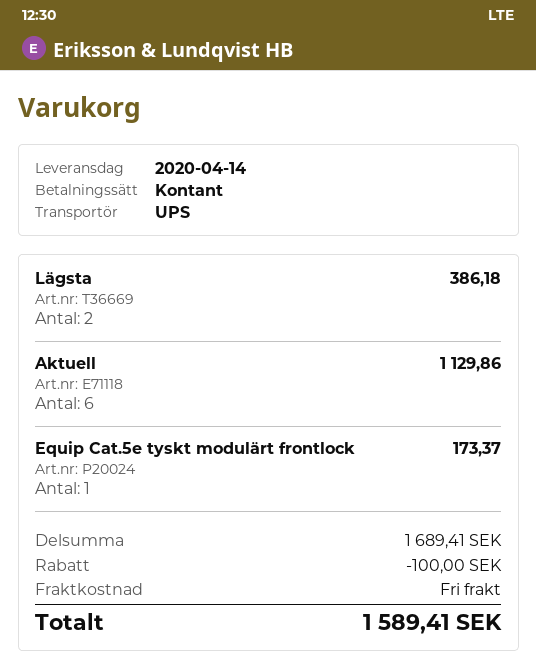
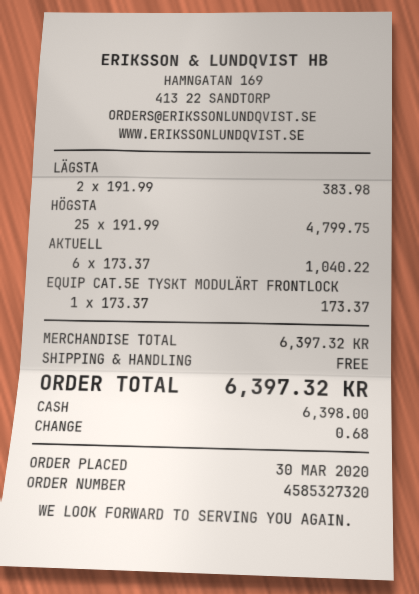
Lägsta: 2 for 386.18 -> 2 for 383.98
Aktuell: 6 for 1129.86 -> 6 for 1040.22
HÖGSTA: none -> 25 for 4799.75
subtotal: 1689.41 -> 6397.32
discount: 100.00 -> none
total: 1589.41 -> 6397.32

